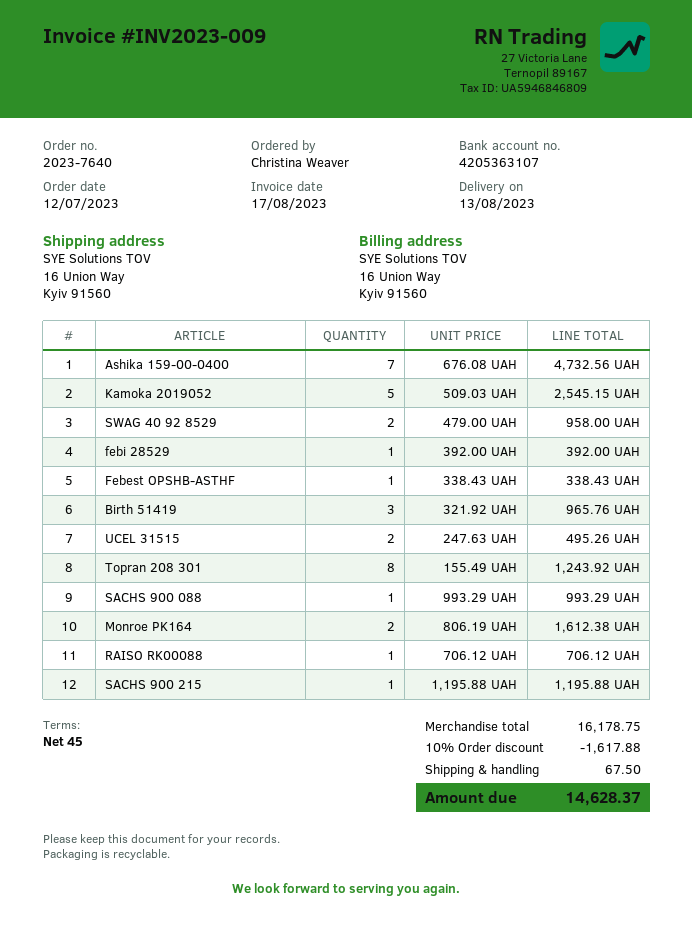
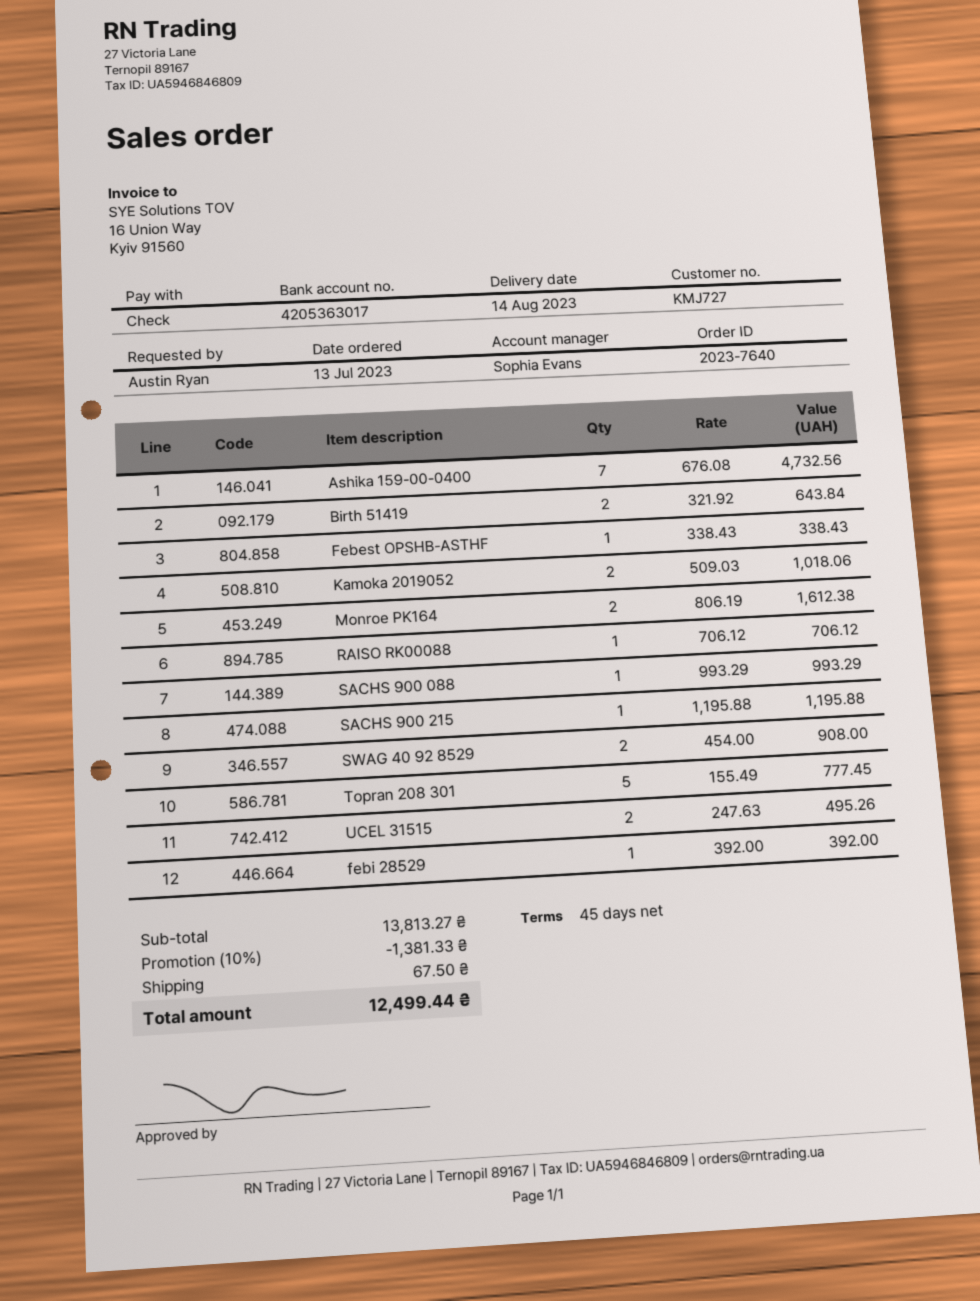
order date: 2023-07-12 -> 2023-07-13
delivery date: 2023-08-13 -> 2023-08-14
ordered by: Christina Weaver -> Austin Ryan
bank account: 4205363107 -> 4205363017
Kamoka 2019052: 5 x 509.03 = 2545.15 -> 2 x 509.03 = 1018.06
SWAG 40 92 8529: 2 x 479.00 = 958.00 -> 2 x 454.00 = 908.00
Birth 51419: 3 x 321.92 = 965.76 -> 2 x 321.92 = 643.84
Topran 208 301: 8 x 155.49 = 1243.92 -> 5 x 155.49 = 777.45
subtotal: 16178.75 -> 13813.27
discount: 10% = 1617.88 -> 10% = 1381.33
total: 14628.37 -> 12499.44

